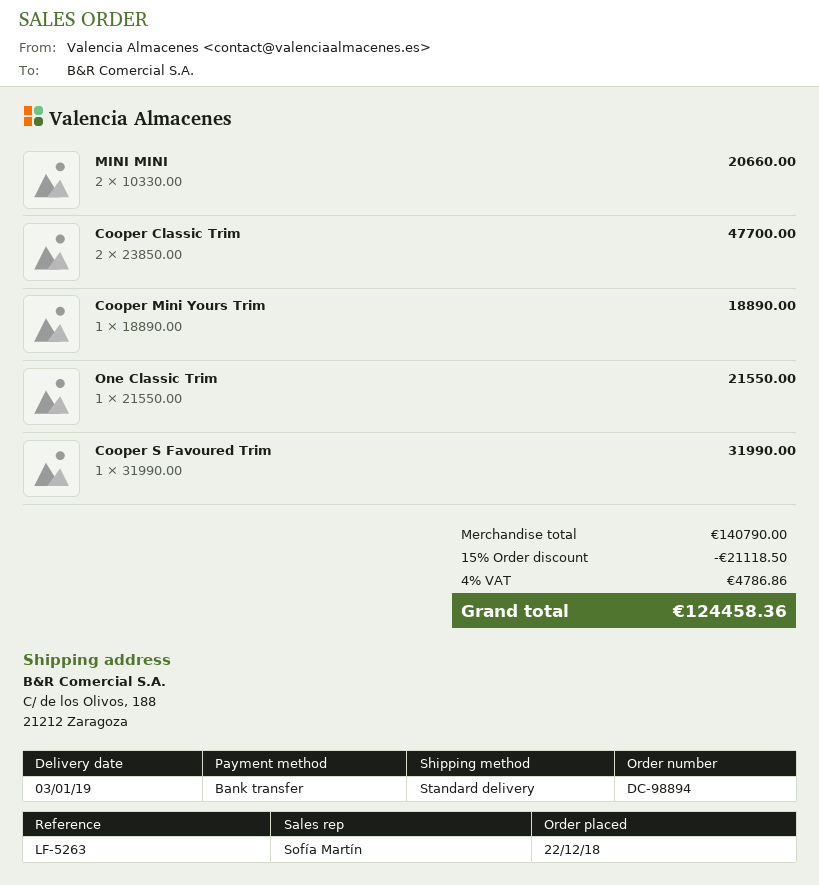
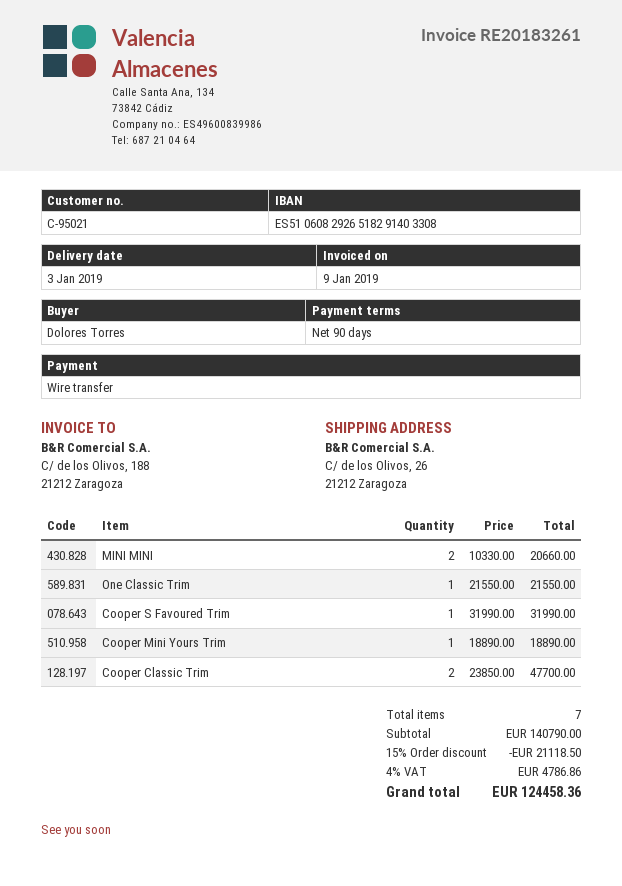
ship to: C/ de los Olivos, 188, 21212 Zaragoza -> C/ de los Olivos, 26, 21212 Zaragoza

